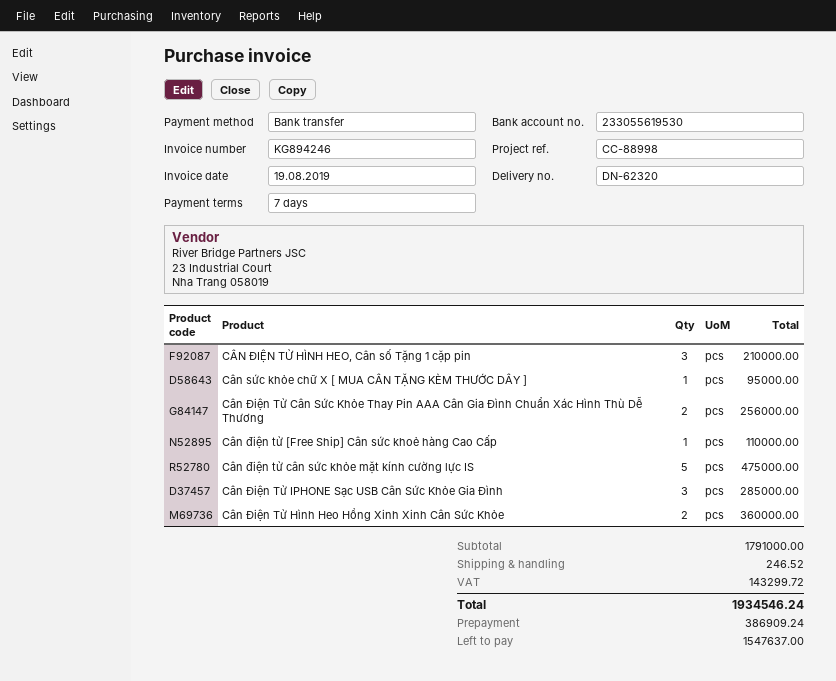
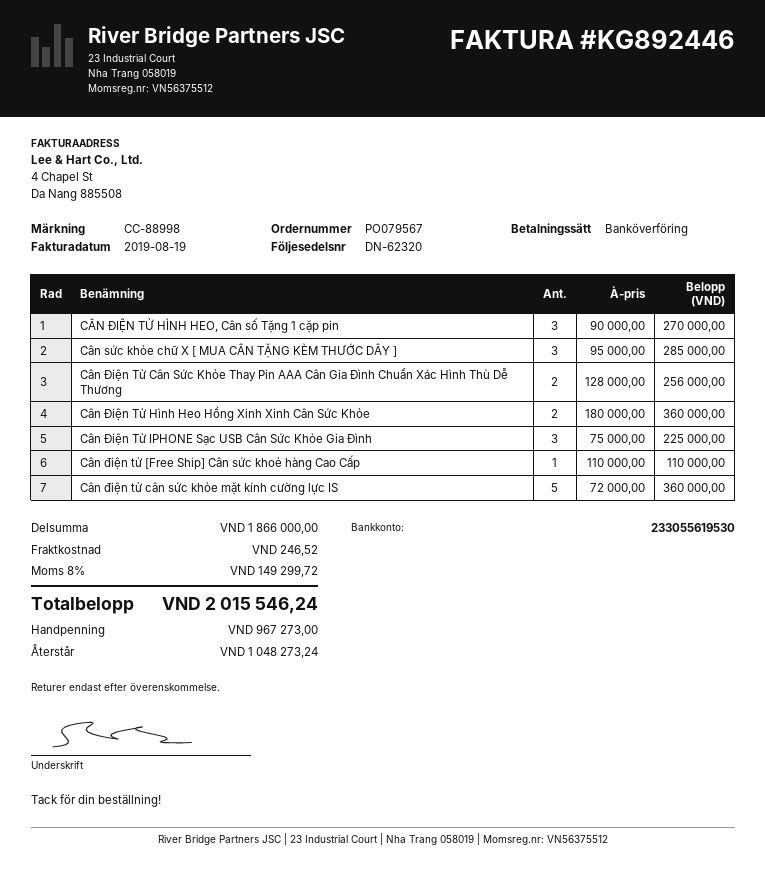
invoice number: KG894246 -> KG892446
CÂN ĐIỆN TỬ HÌNH HEO, Cân số Tặng 1 cặp pin: 3 for 210000.00 -> 3 for 270000.00
Cân sức khỏe chữ X [ MUA CÂN TẶNG KÈM THƯỚC DÂY ]: 1 for 95000.00 -> 3 for 285000.00
Cân điện tử cân sức khỏe mặt kính cường lực IS: 5 for 475000.00 -> 5 for 360000.00
Cân Điện Tử IPHONE Sạc USB Cân Sức Khỏe Gia Đình: 3 for 285000.00 -> 3 for 225000.00
subtotal: 1791000.00 -> 1866000.00
tax: 143299.72 -> 149299.72
total: 1934546.24 -> 2015546.24
deposit: 386909.24 -> 967273.00
balance: 1547637.00 -> 1048273.24

